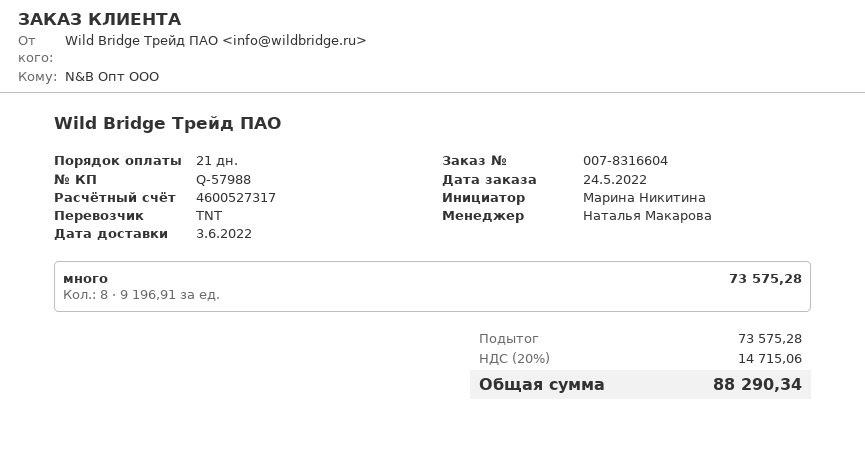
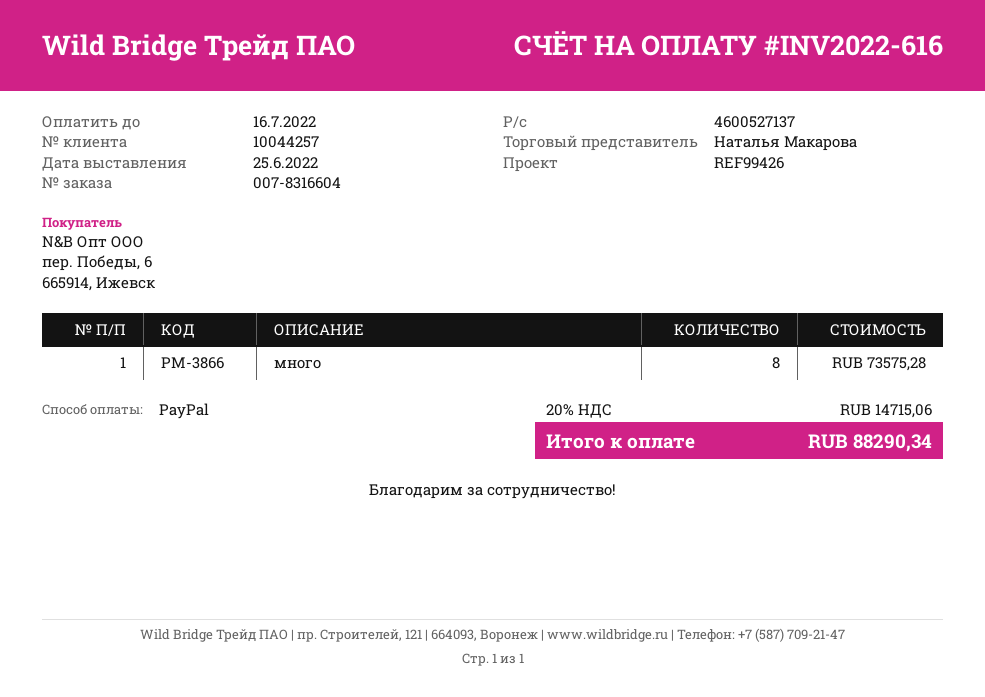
bank account: 4600527317 -> 4600527137

